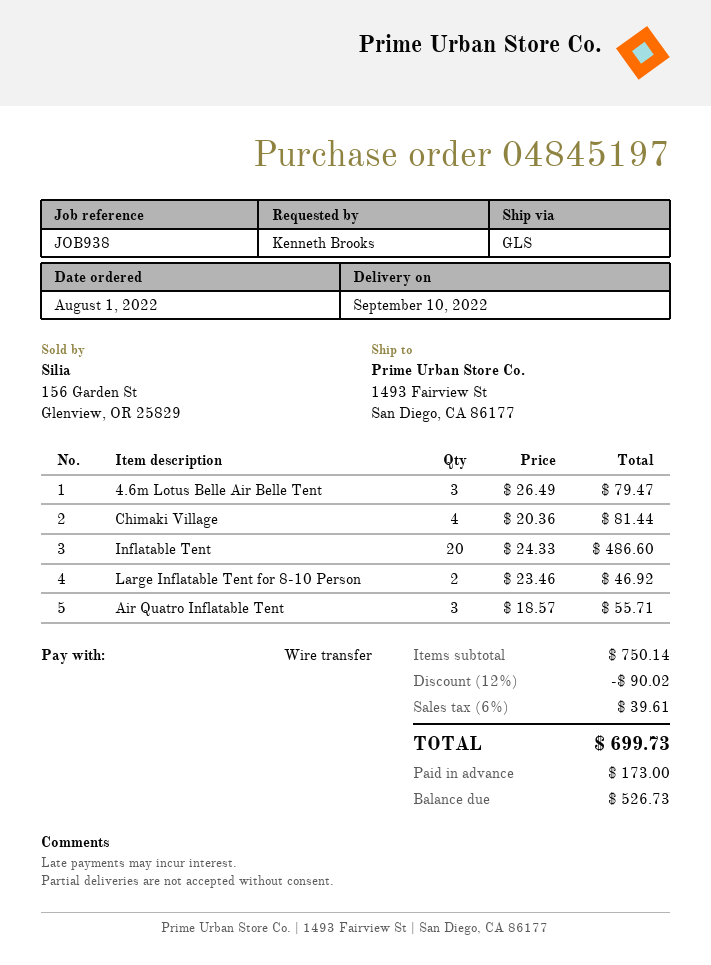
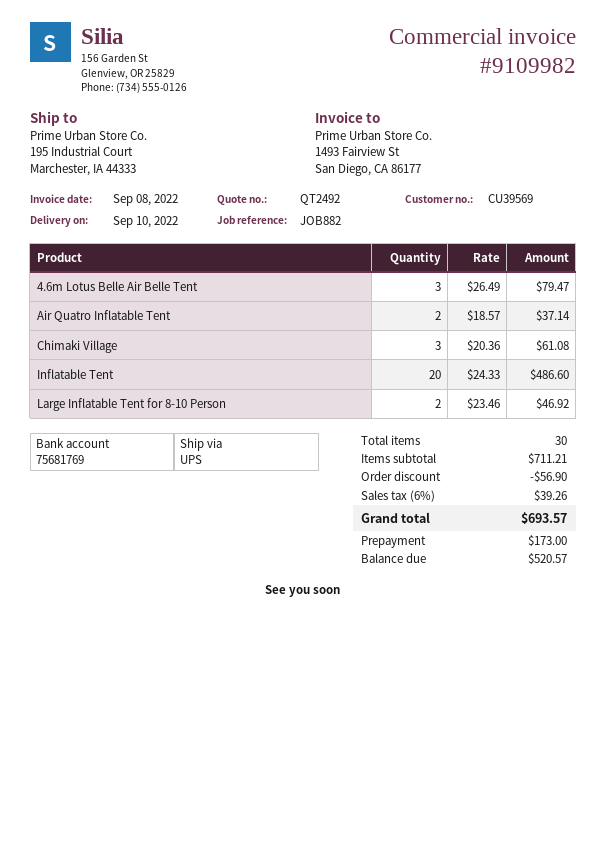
reference: JOB938 -> JOB882
shipping method: GLS -> UPS
ship to: 1493 Fairview St, San Diego, CA 86177 -> 195 Industrial Court, Marchester, IA 44333
Chimaki Village: 4 x 20.36 = 81.44 -> 3 x 20.36 = 61.08
Air Quatro Inflatable Tent: 3 x 18.57 = 55.71 -> 2 x 18.57 = 37.14
subtotal: 750.14 -> 711.21
discount: 90.02 -> 56.90
tax: 6% = 39.61 -> 6% = 39.26
total: 699.73 -> 693.57
balance: 526.73 -> 520.57

